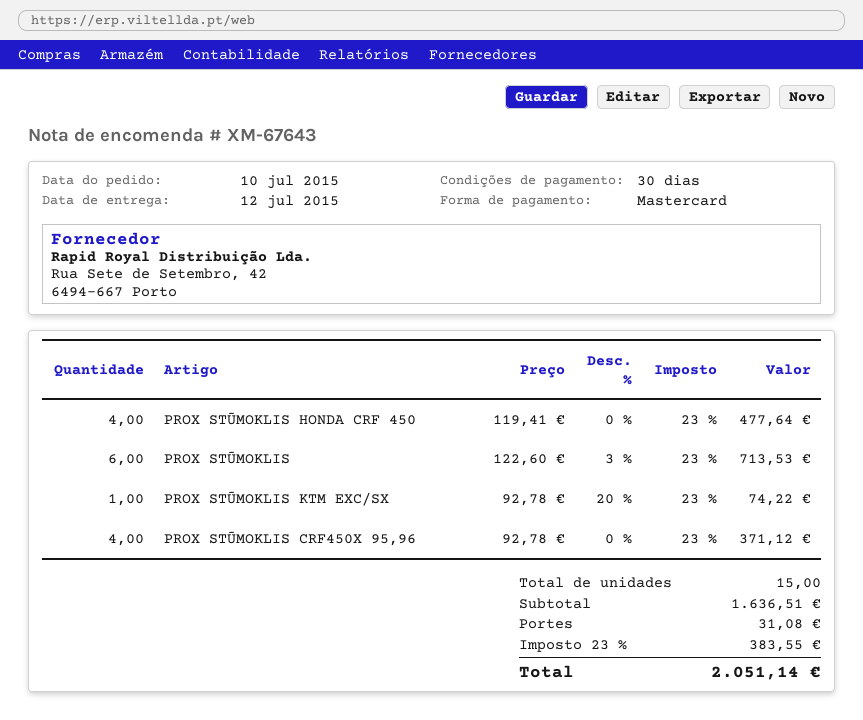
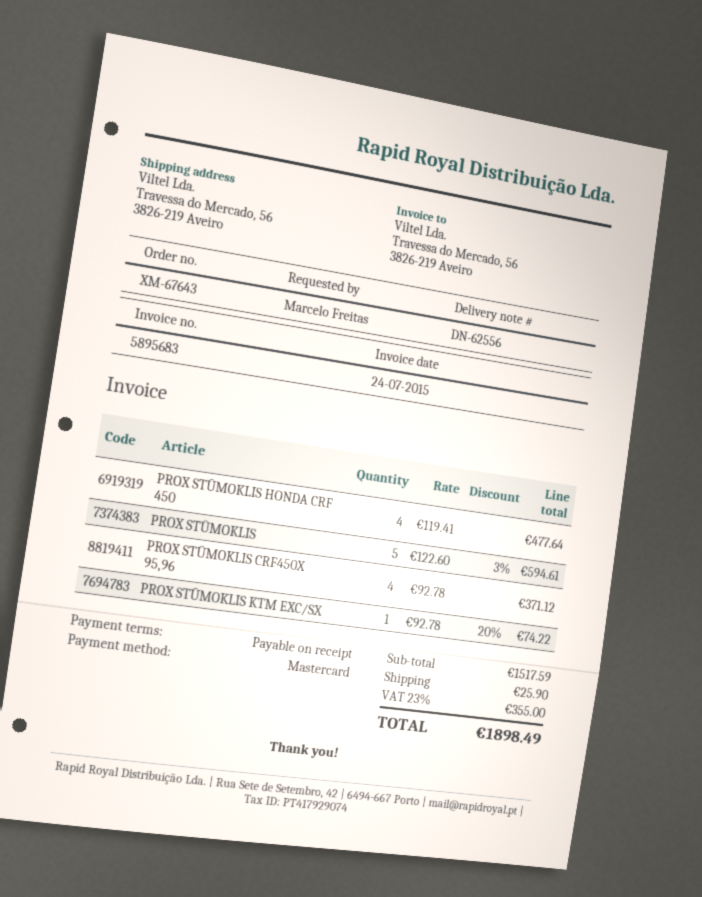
payment terms: 30 days -> on receipt
PROX STŪMOKLIS: 6 x 122.60 - 3% = 713.53 -> 5 x 122.60 - 3% = 594.61
subtotal: 1636.51 -> 1517.59
shipping: 31.08 -> 25.90
tax: 23% = 383.55 -> 23% = 355.00
total: 2051.14 -> 1898.49

